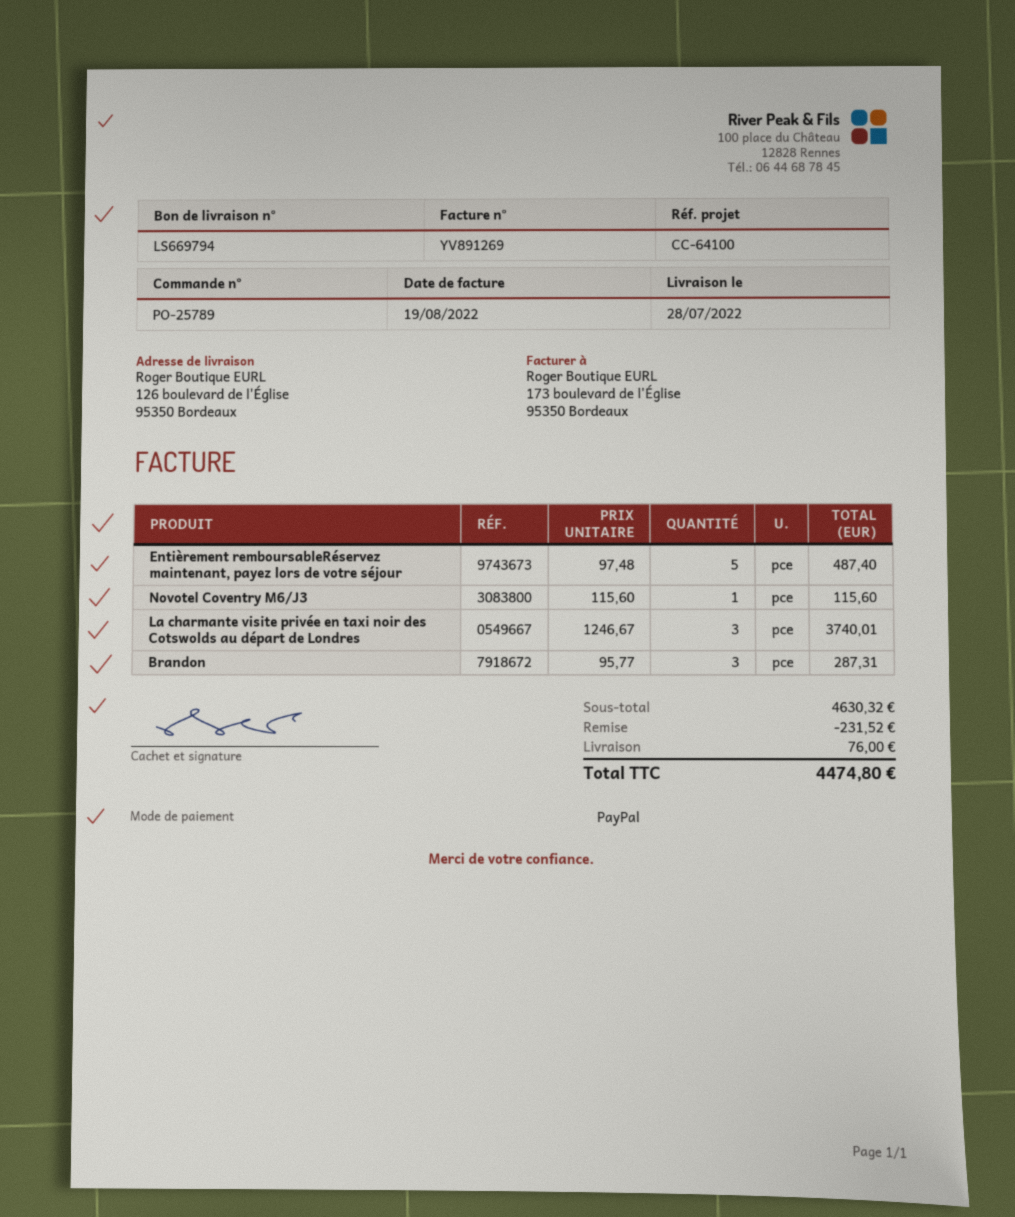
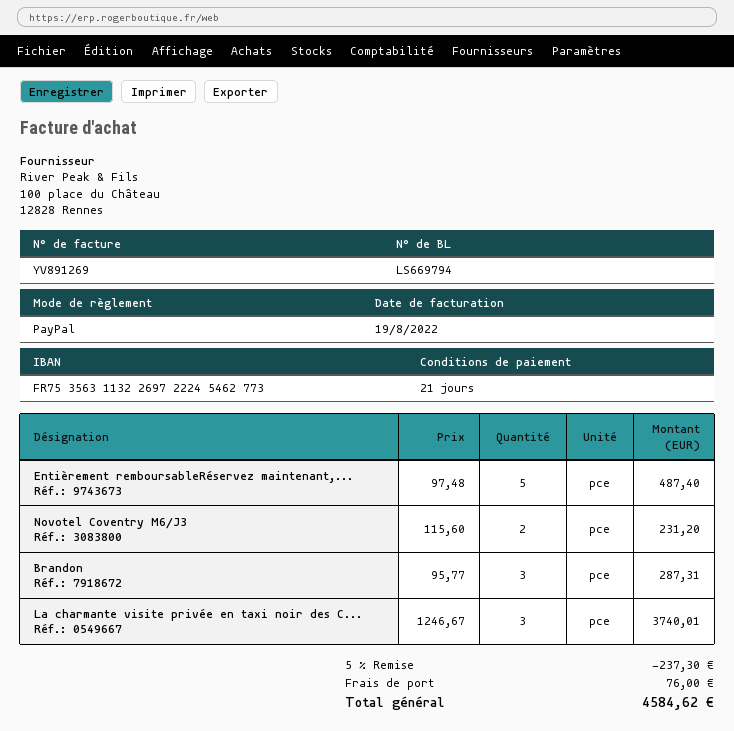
Novotel Coventry M6/J3: 1 x 115.60 = 115.60 -> 2 x 115.60 = 231.20
discount: 231.52 -> 237.30
total: 4474.80 -> 4584.62

